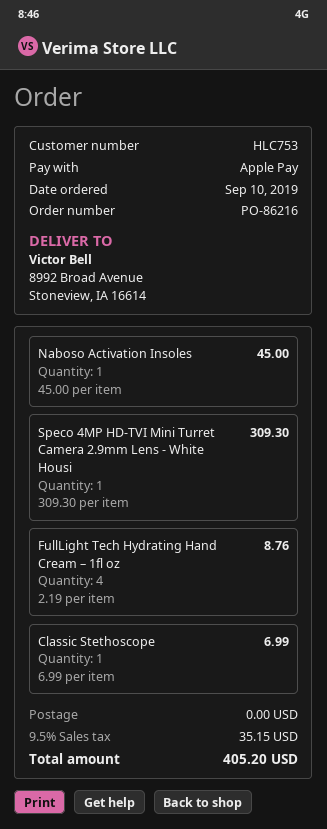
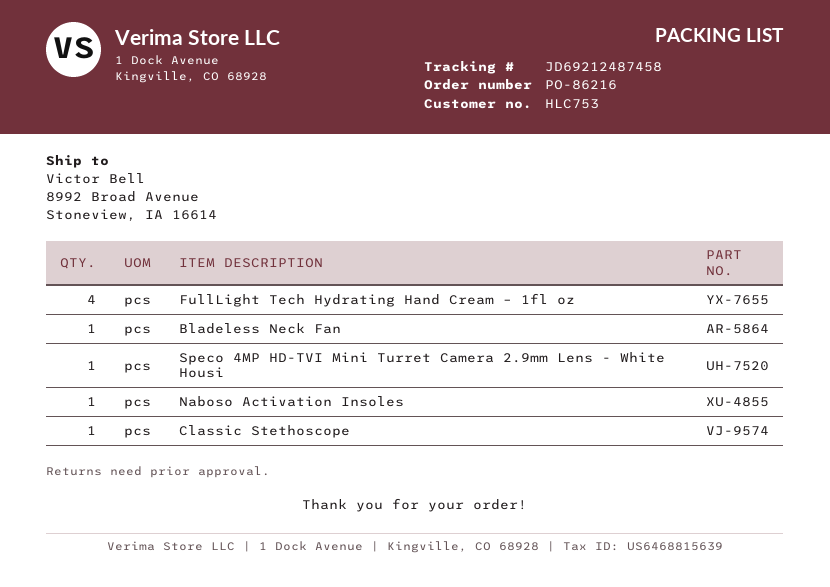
Bladeless Neck Fan: none -> 1

